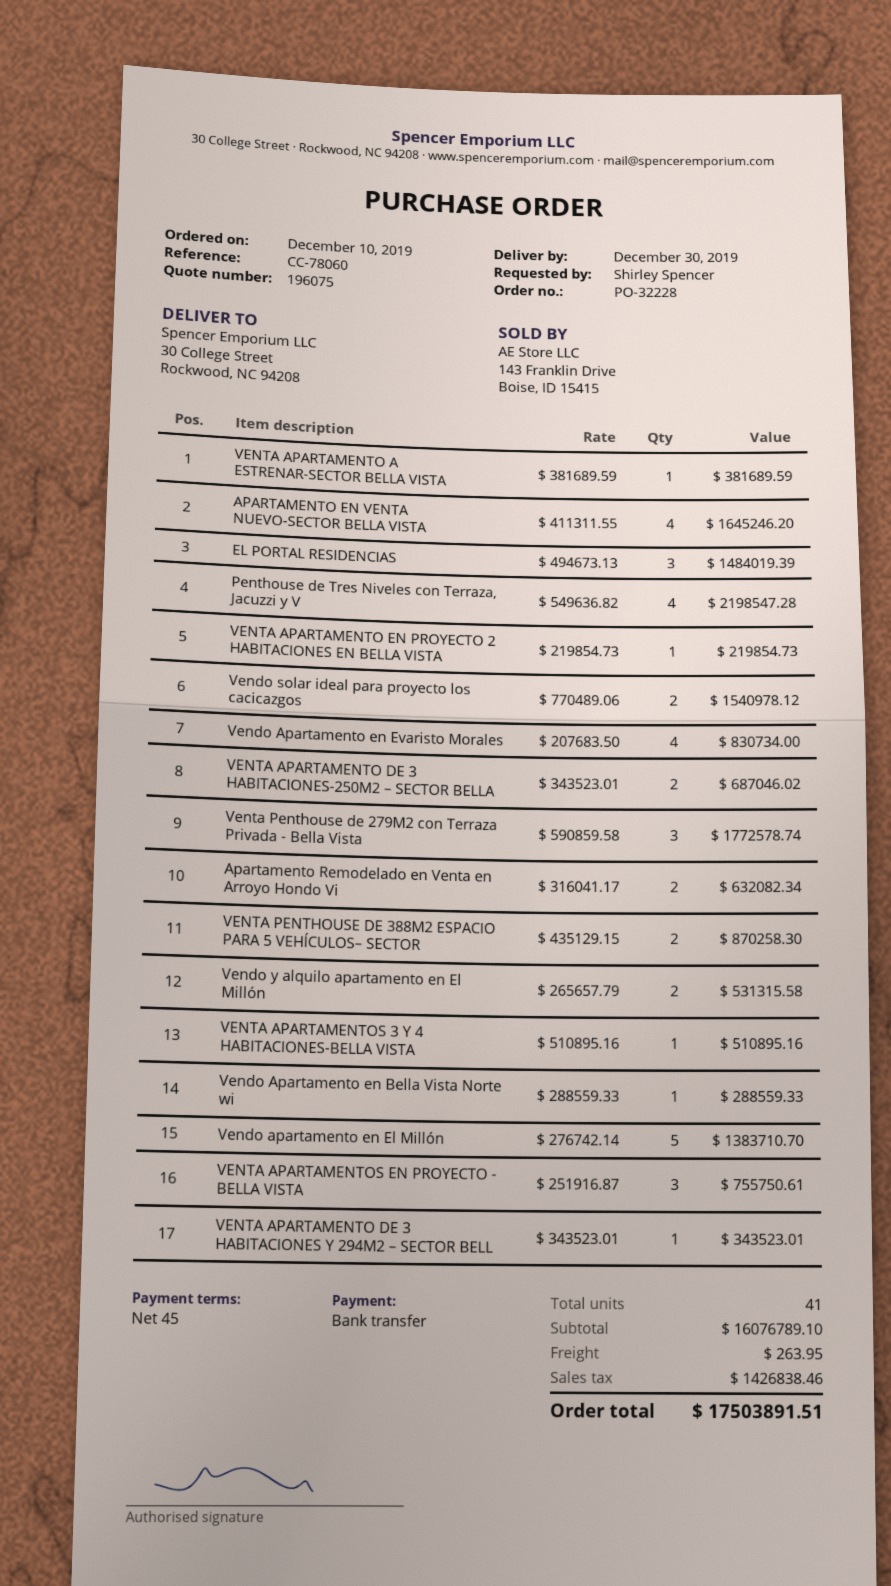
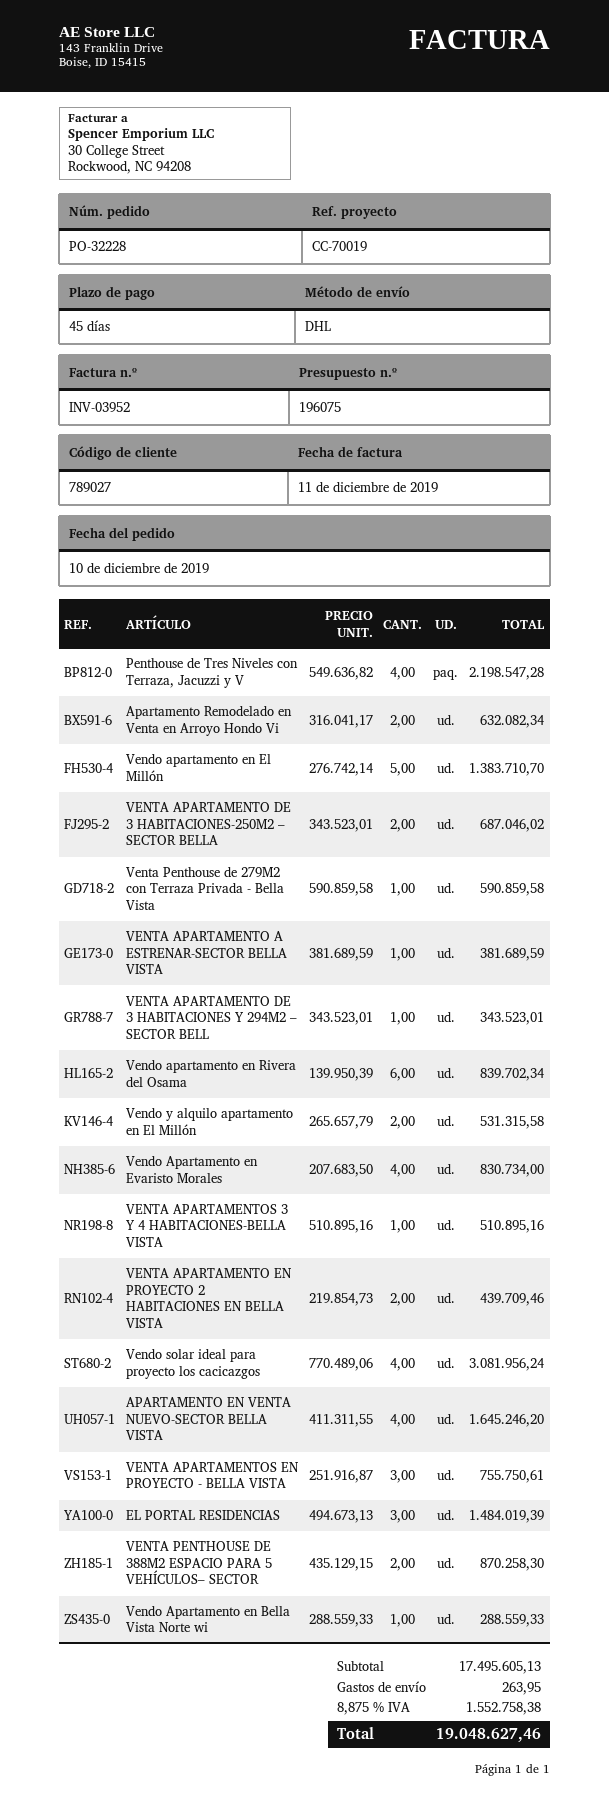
reference: CC-78060 -> CC-70019
VENTA APARTAMENTO EN PROYECTO 2 HABITACIONES EN BELLA VISTA: 1 x 219854.73 = 219854.73 -> 2 x 219854.73 = 439709.46
Vendo solar ideal para proyecto los cacicazgos: 2 x 770489.06 = 1540978.12 -> 4 x 770489.06 = 3081956.24
Venta Penthouse de 279M2 con Terraza Privada - Bella Vista: 3 x 590859.58 = 1772578.74 -> 1 x 590859.58 = 590859.58
Vendo apartamento en Rivera del Osama: none -> 6 x 139950.39 = 839702.34
subtotal: 16076789.10 -> 17495605.13
tax: 1426838.46 -> 1552758.38
total: 17503891.51 -> 19048627.46

